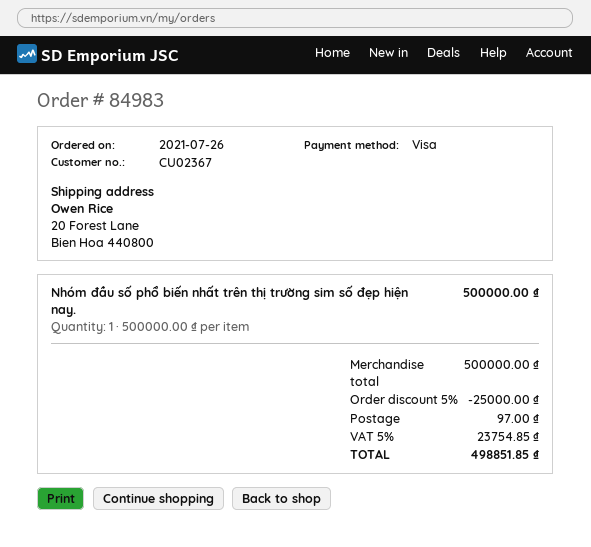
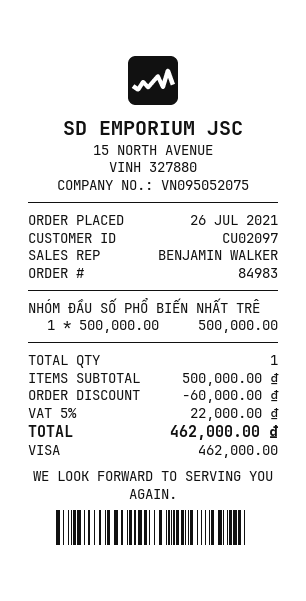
customer number: CU02367 -> CU02097
discount: 25000.00 -> 60000.00
shipping: 97.00 -> none
tax: 5% = 23754.85 -> 5% = 22000.00
total: 498851.85 -> 462000.00

